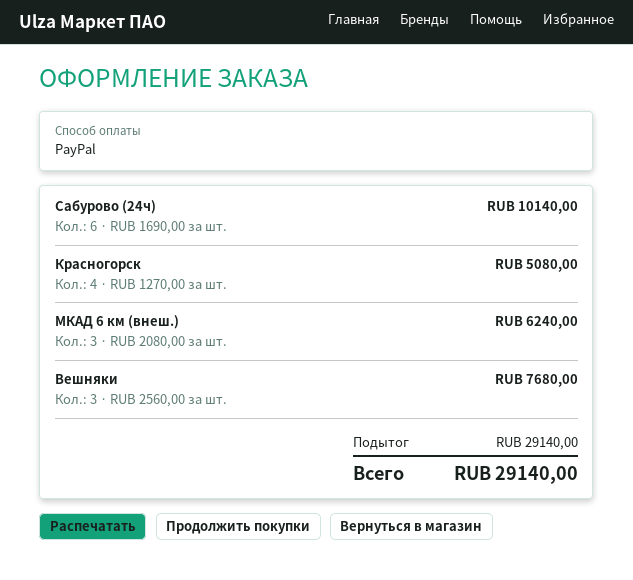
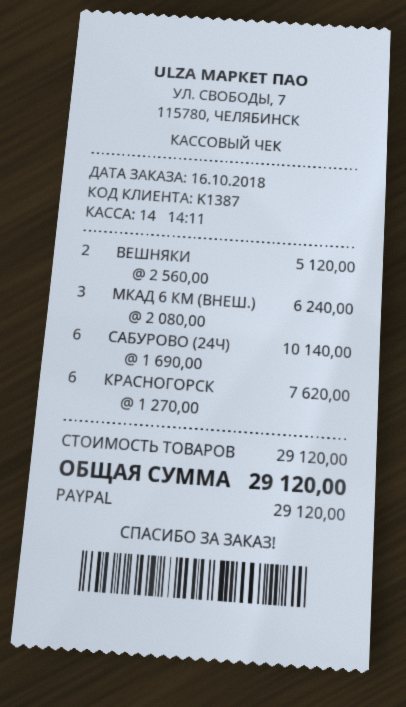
Красногорск: 4 x 1270.00 = 5080.00 -> 6 x 1270.00 = 7620.00
Вешняки: 3 x 2560.00 = 7680.00 -> 2 x 2560.00 = 5120.00
subtotal: 29140.00 -> 29120.00
total: 29140.00 -> 29120.00

